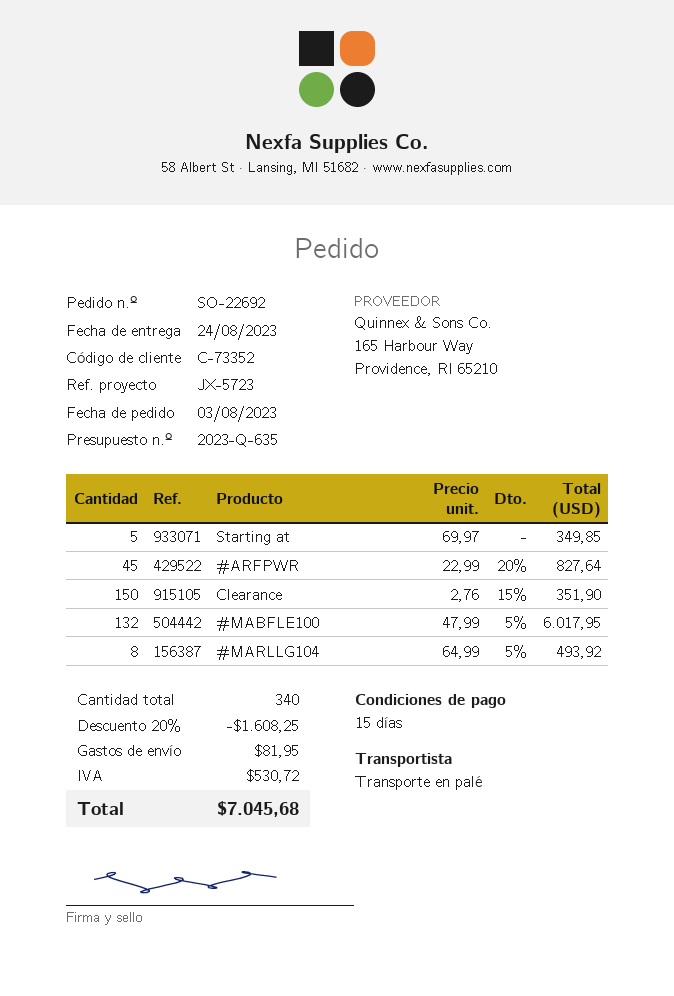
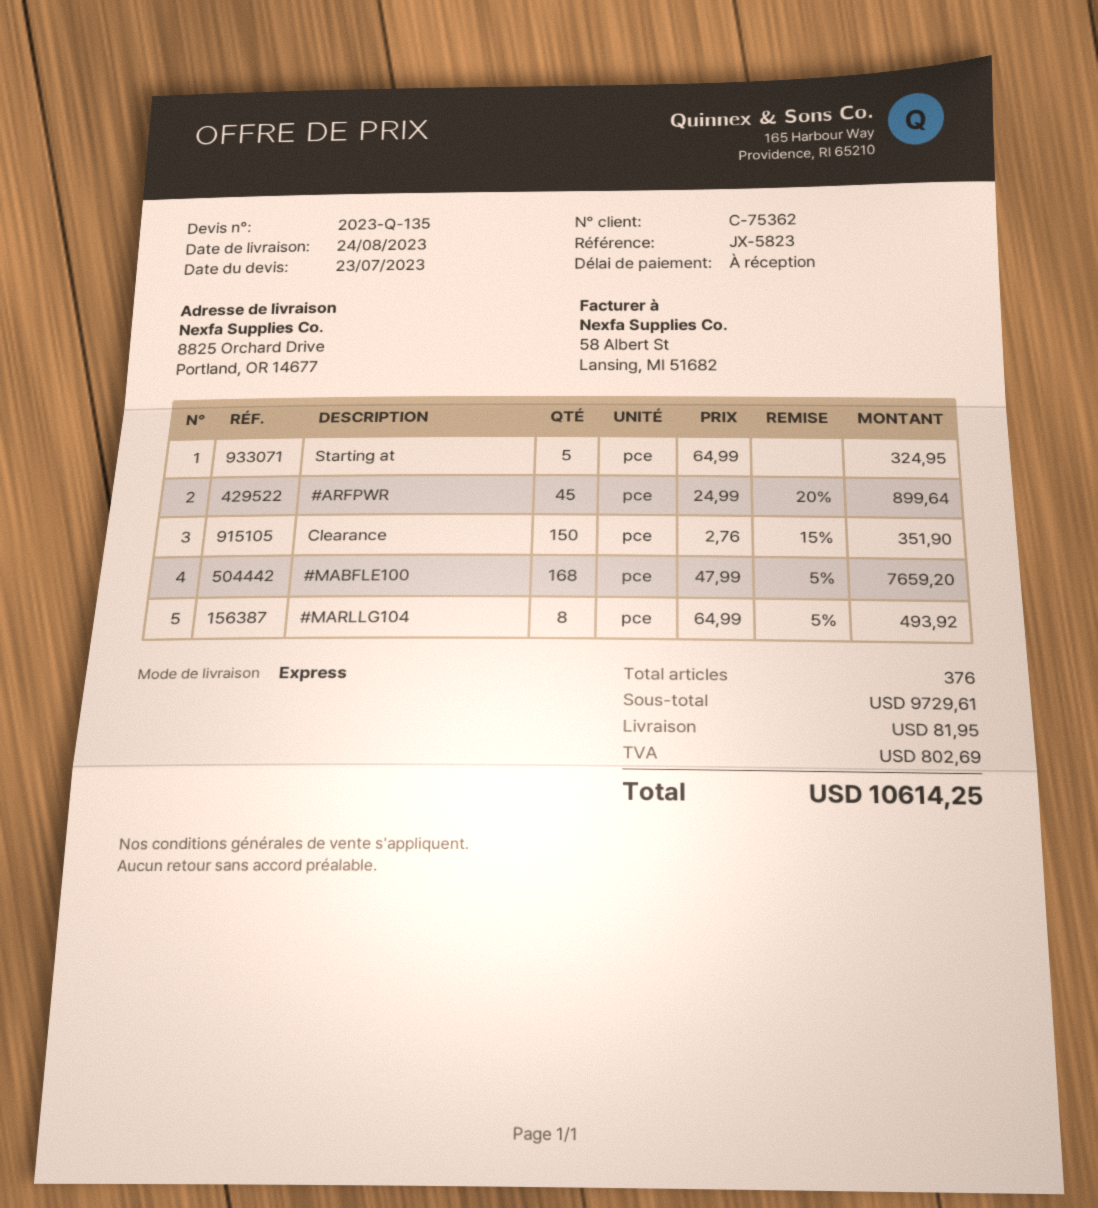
quote number: 2023-Q-635 -> 2023-Q-135
payment terms: 15 days -> on receipt
customer number: C-73352 -> C-75362
reference: JX-5723 -> JX-5823
shipping method: pallet freight -> express
Starting at: 5 x 69.97 = 349.85 -> 5 x 64.99 = 324.95
#ARFPWR: 45 x 22.99 - 20% = 827.64 -> 45 x 24.99 - 20% = 899.64
#MABFLE100: 132 x 47.99 - 5% = 6017.95 -> 168 x 47.99 - 5% = 7659.20
total quantity: 340 -> 376
discount: 20% = 1608.25 -> none
tax: 530.72 -> 802.69
total: 7045.68 -> 10614.25

